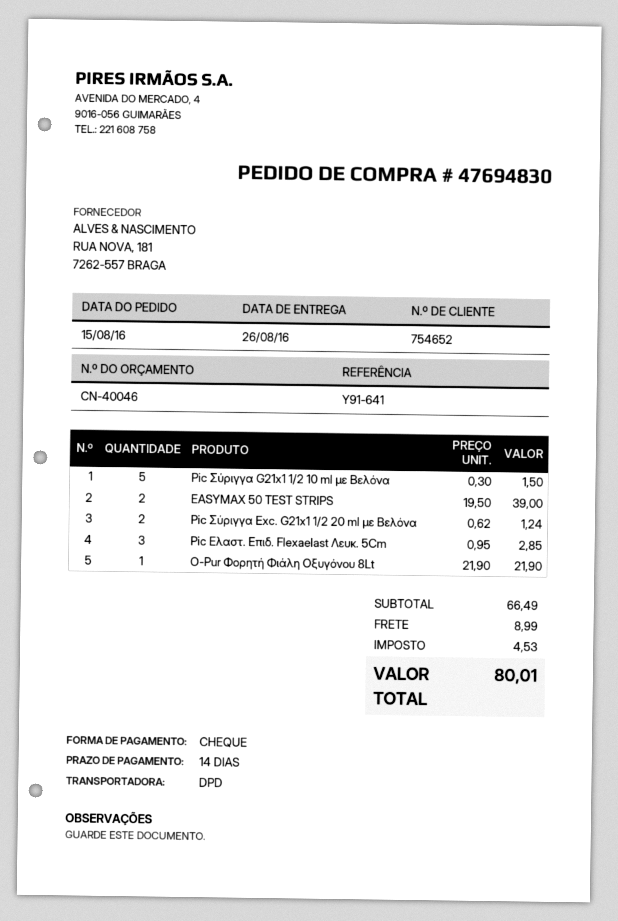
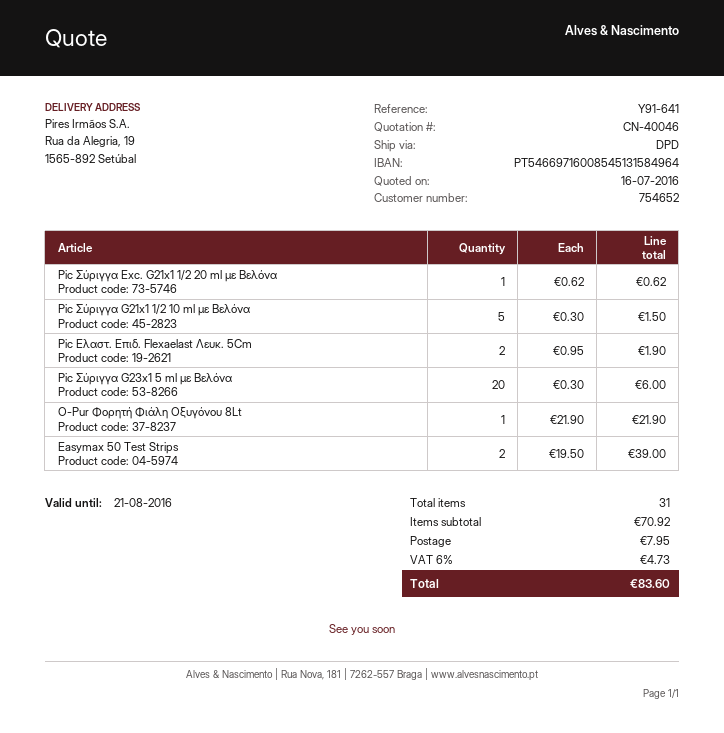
Pic Σύριγγα Exc. G21x1 1/2 20 ml με Βελόνα: 2 x 0.62 = 1.24 -> 1 x 0.62 = 0.62
Pic Ελαστ. Επιδ. Flexaelast Λευκ. 5Cm: 3 x 0.95 = 2.85 -> 2 x 0.95 = 1.90
Pic Σύριγγα G23x1 5 ml με Βελόνα: none -> 20 x 0.30 = 6.00
subtotal: 66.49 -> 70.92
shipping: 8.99 -> 7.95
tax: 4.53 -> 4.73
total: 80.01 -> 83.60

